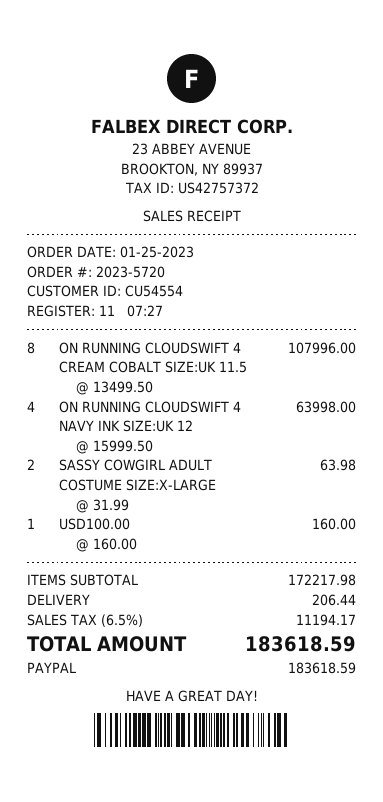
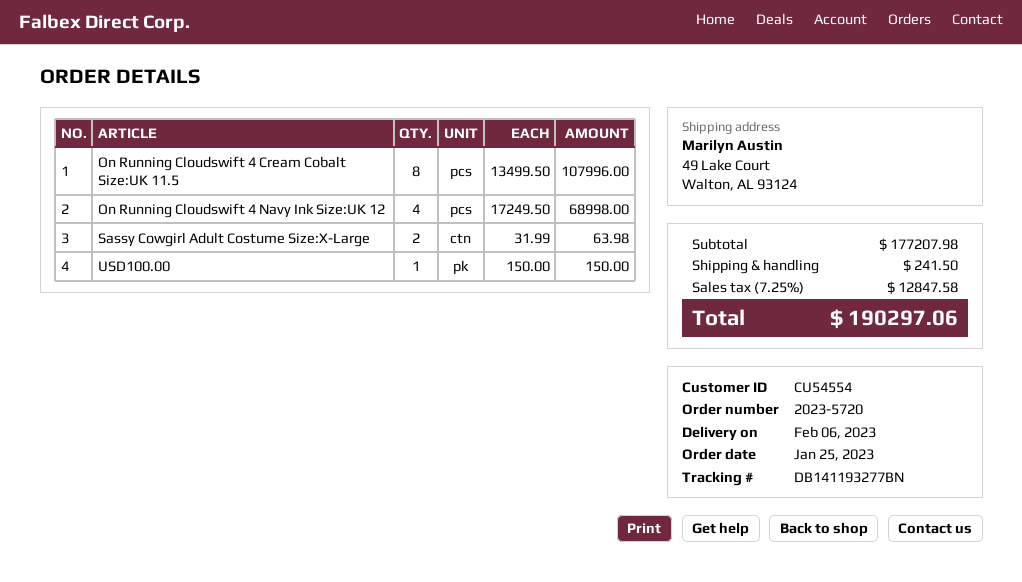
ON RUNNING CLOUDSWIFT 4 NAVY INK SIZE:UK 12: 4 x 15999.50 = 63998.00 -> 4 x 17249.50 = 68998.00
USD100.00: 1 x 160.00 = 160.00 -> 1 x 150.00 = 150.00
subtotal: 172217.98 -> 177207.98
shipping: 206.44 -> 241.50
tax: 6.5% = 11194.17 -> 7.25% = 12847.58
total: 183618.59 -> 190297.06

